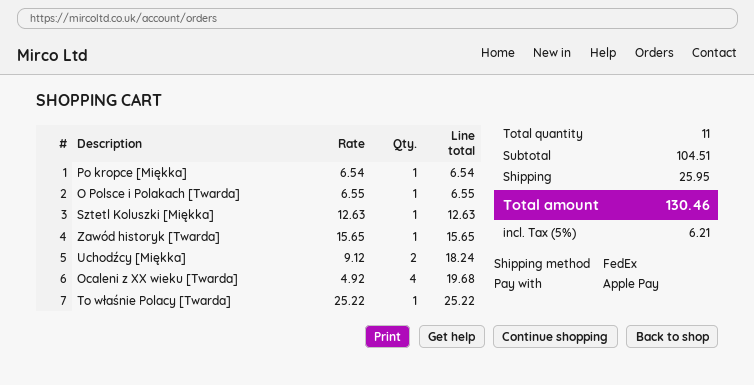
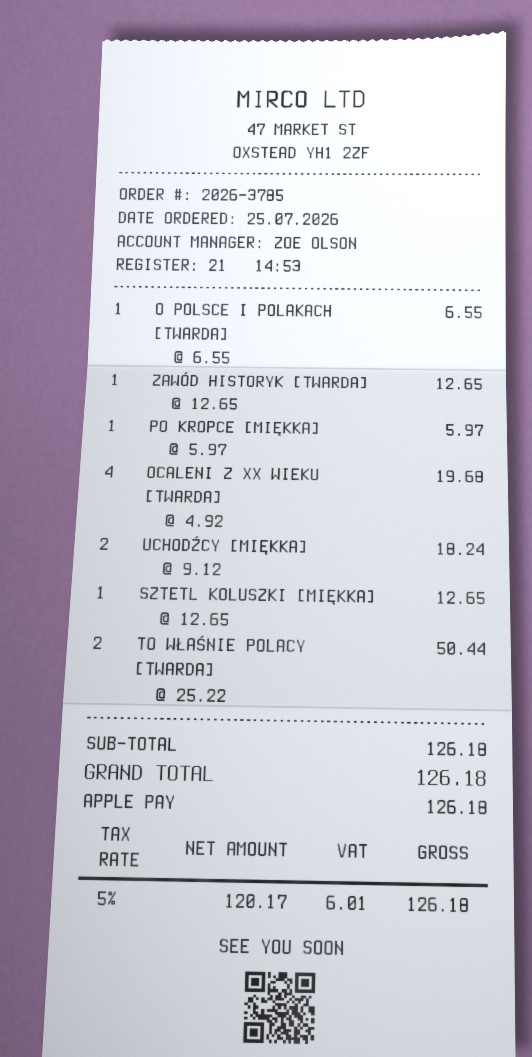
Po kropce [Miękka]: 1 x 6.54 = 6.54 -> 1 x 5.97 = 5.97
Sztetl Koluszki [Miękka]: 1 x 12.63 = 12.63 -> 1 x 12.65 = 12.65
Zawód historyk [Twarda]: 1 x 15.65 = 15.65 -> 1 x 12.65 = 12.65
To właśnie Polacy [Twarda]: 1 x 25.22 = 25.22 -> 2 x 25.22 = 50.44
subtotal: 104.51 -> 126.18
shipping: 25.95 -> none
tax: 5% = 6.21 -> 5% = 6.01
total: 130.46 -> 126.18

